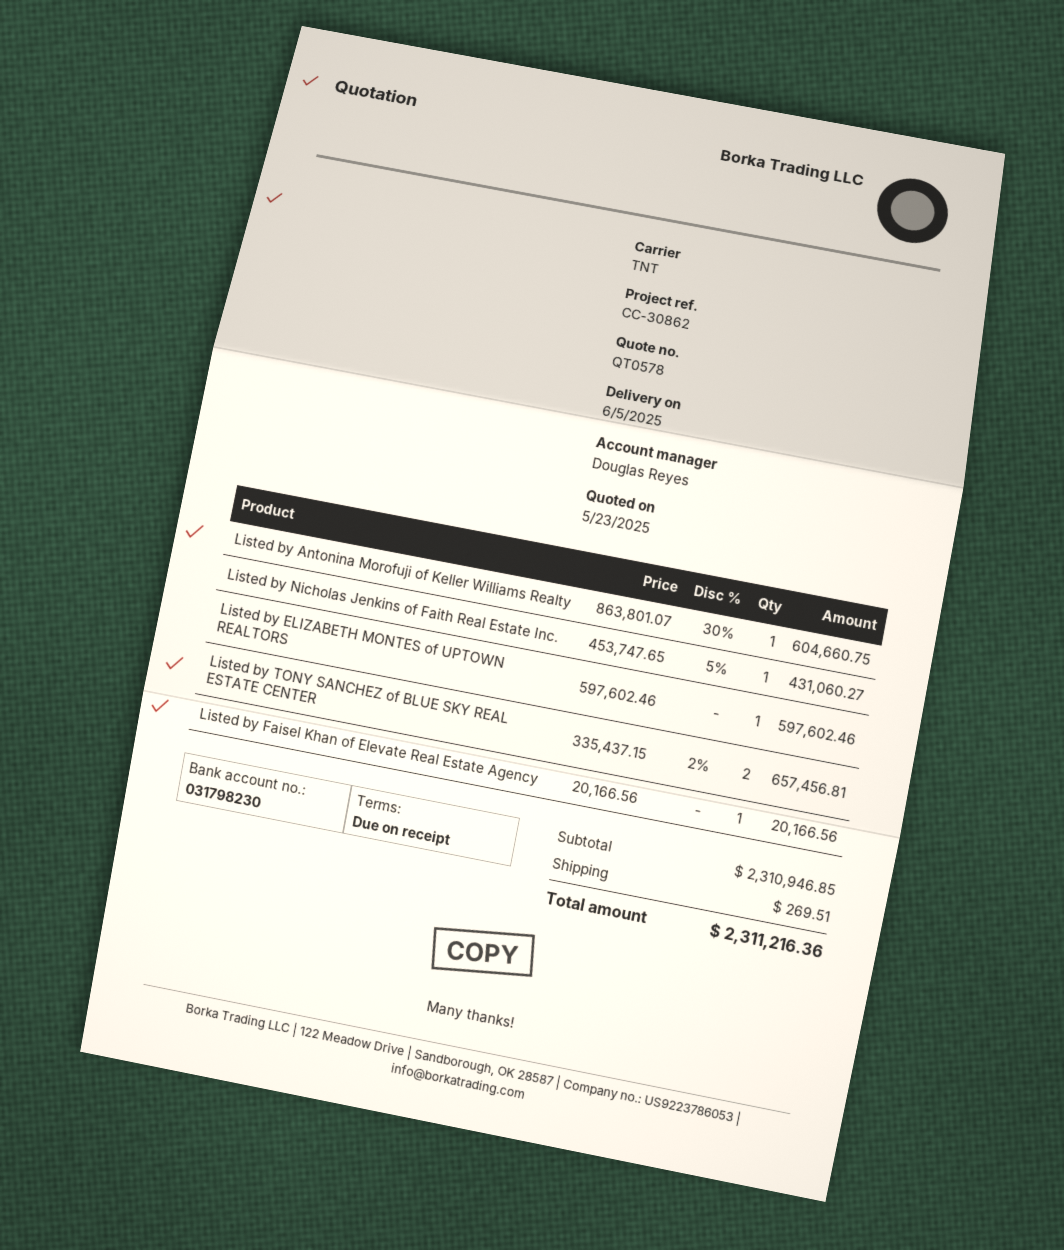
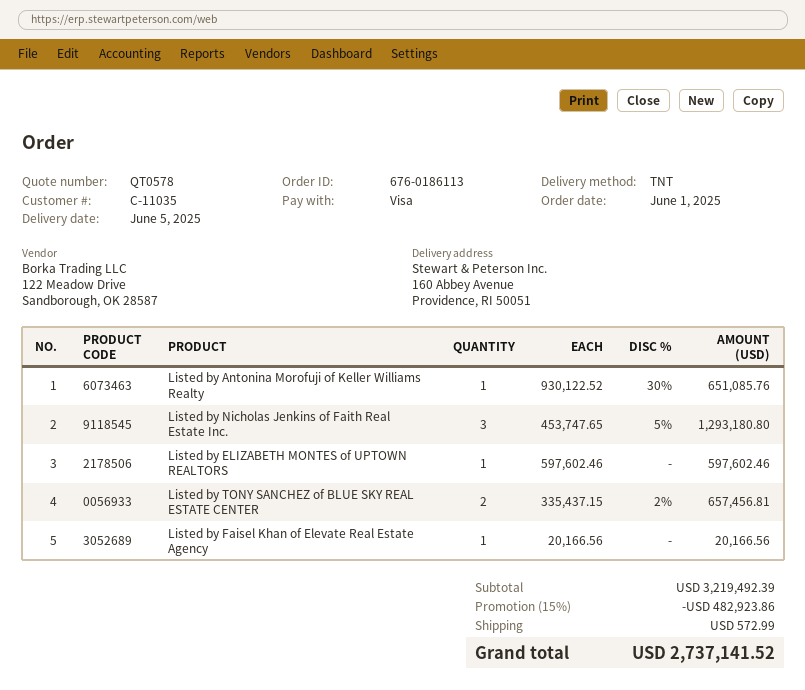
Listed by Antonina Morofuji of Keller Williams Realty: 1 x 863801.07 - 30% = 604660.75 -> 1 x 930122.52 - 30% = 651085.76
Listed by Nicholas Jenkins of Faith Real Estate Inc.: 1 x 453747.65 - 5% = 431060.27 -> 3 x 453747.65 - 5% = 1293180.80
subtotal: 2310946.85 -> 3219492.39
discount: none -> 15% = 482923.86
shipping: 269.51 -> 572.99
total: 2311216.36 -> 2737141.52

